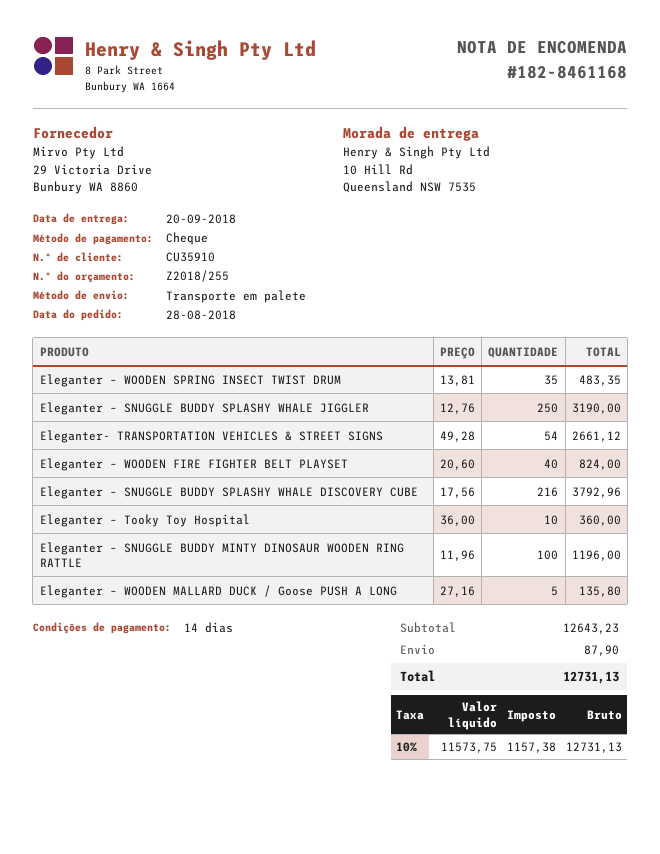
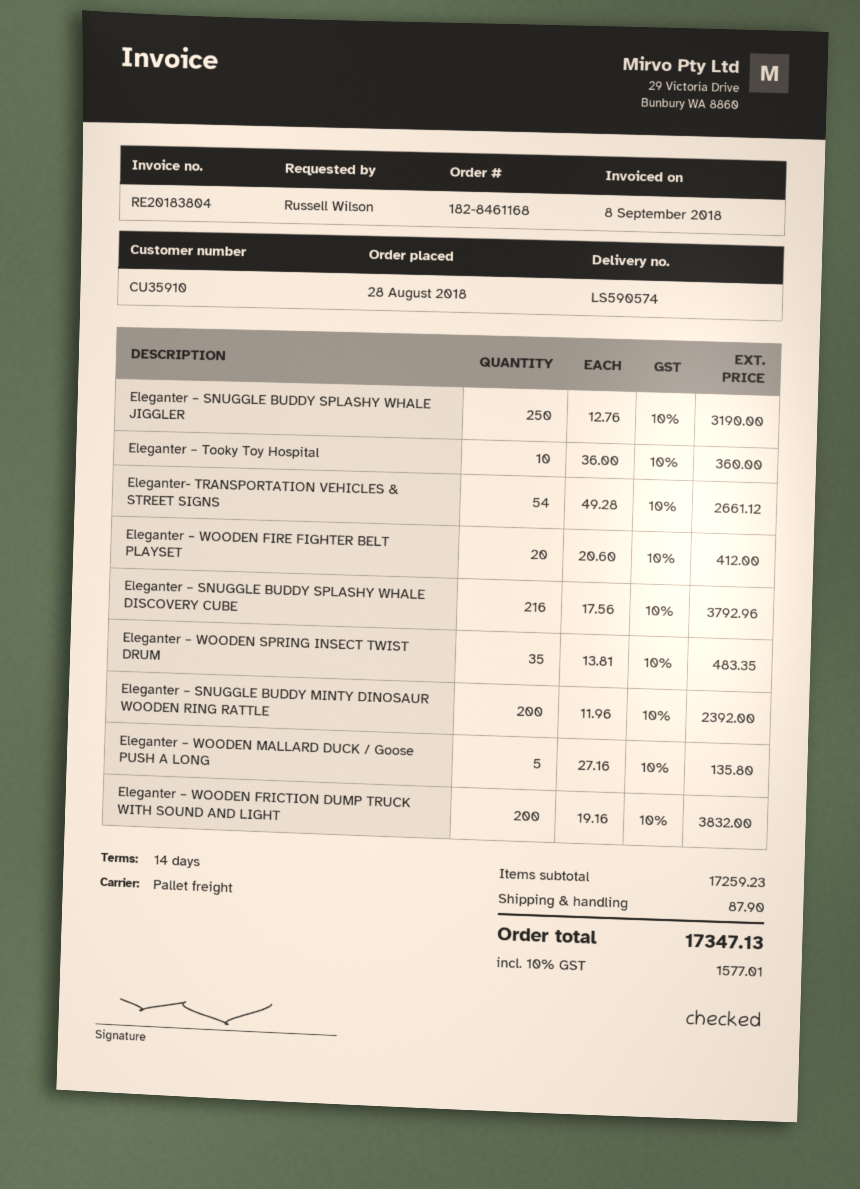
Eleganter – WOODEN FIRE FIGHTER BELT PLAYSET: 40 x 20.60 = 824.00 -> 20 x 20.60 = 412.00
Eleganter – SNUGGLE BUDDY MINTY DINOSAUR WOODEN RING RATTLE: 100 x 11.96 = 1196.00 -> 200 x 11.96 = 2392.00
Eleganter – WOODEN FRICTION DUMP TRUCK WITH SOUND AND LIGHT: none -> 200 x 19.16 = 3832.00
subtotal: 12643.23 -> 17259.23
tax: 10% = 1157.38 -> 10% = 1577.01
total: 12731.13 -> 17347.13

